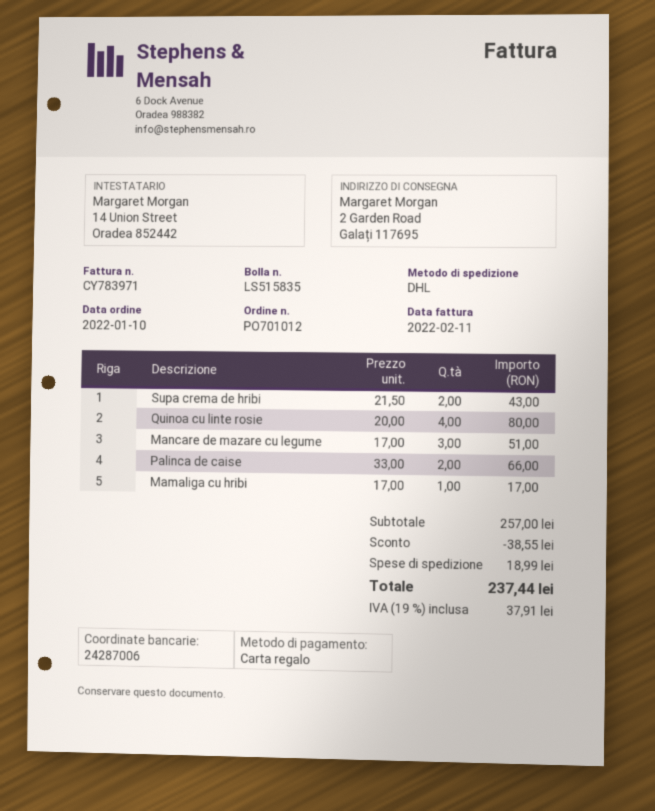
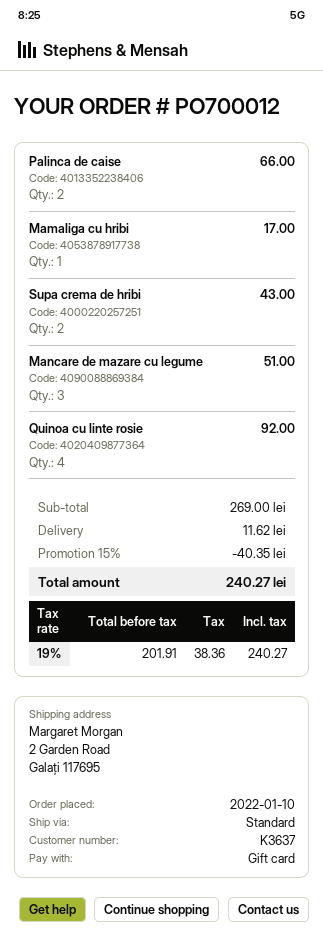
order number: PO701012 -> PO700012
shipping method: DHL -> standard
Quinoa cu linte rosie: 4 for 80.00 -> 4 for 92.00
subtotal: 257.00 -> 269.00
discount: 38.55 -> 40.35
shipping: 18.99 -> 11.62
tax: 19% = 37.91 -> 19% = 38.36
total: 237.44 -> 240.27

